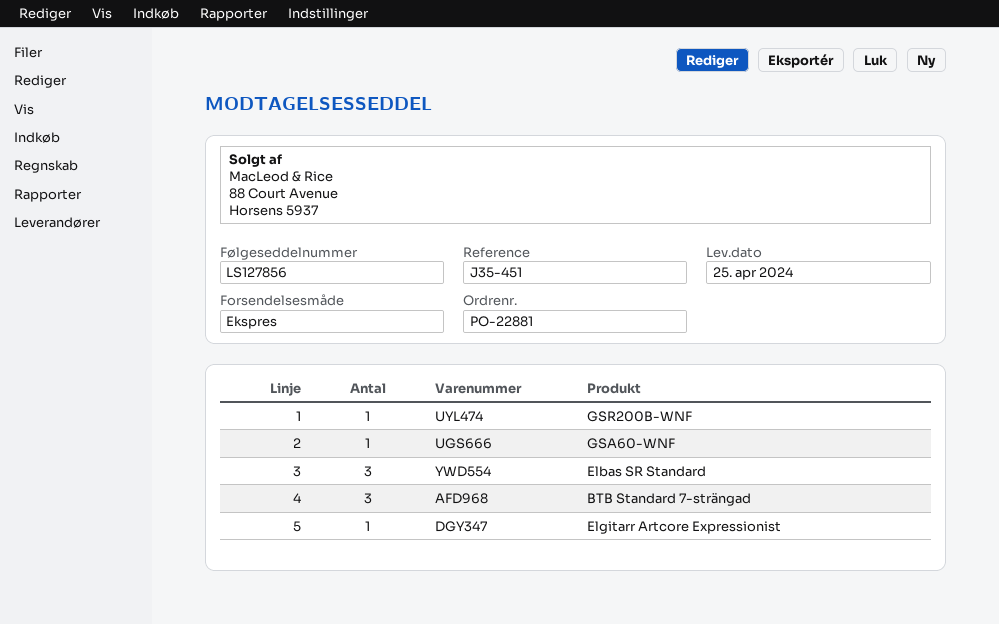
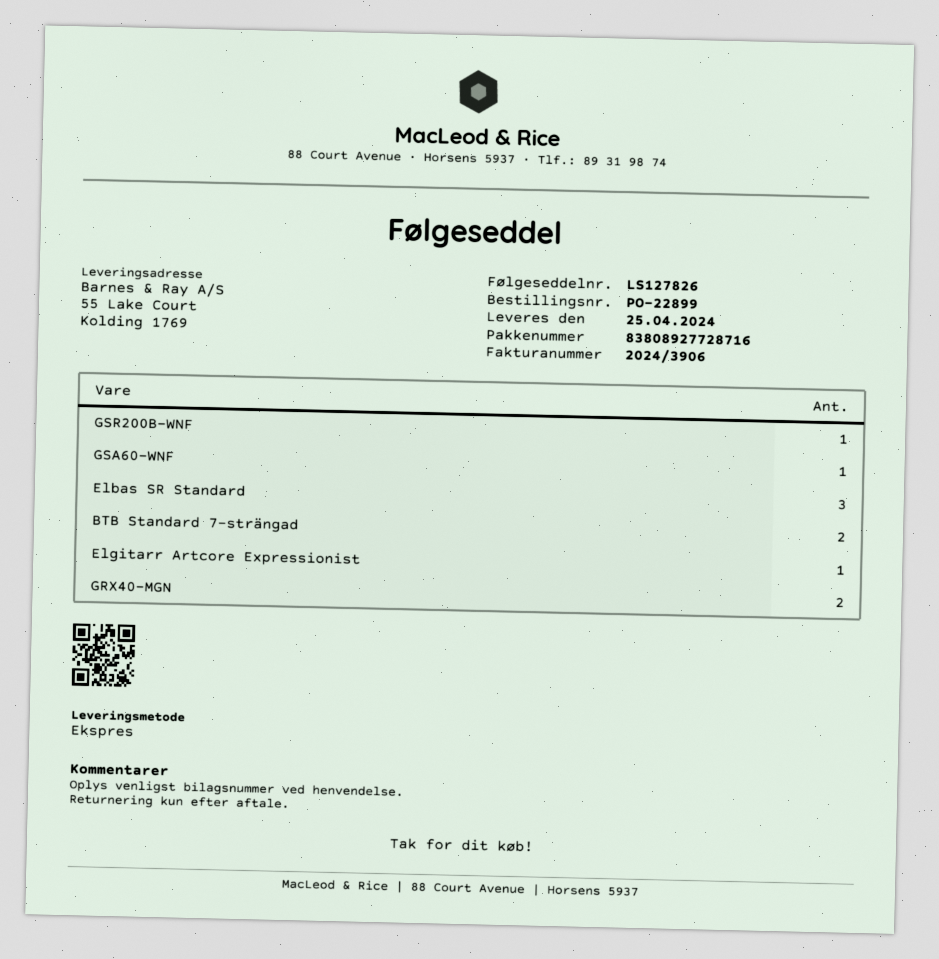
order number: PO-22881 -> PO-22899
delivery note number: LS127856 -> LS127826
BTB Standard 7-strängad: 3 -> 2
GRX40-MGN: none -> 2

